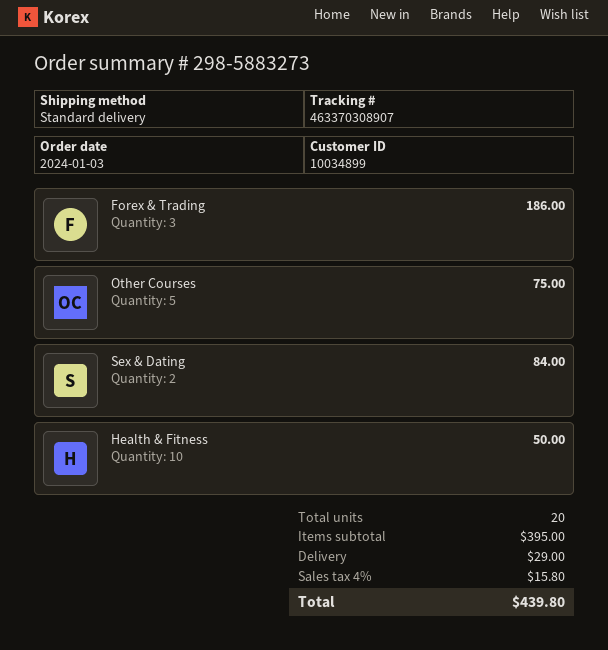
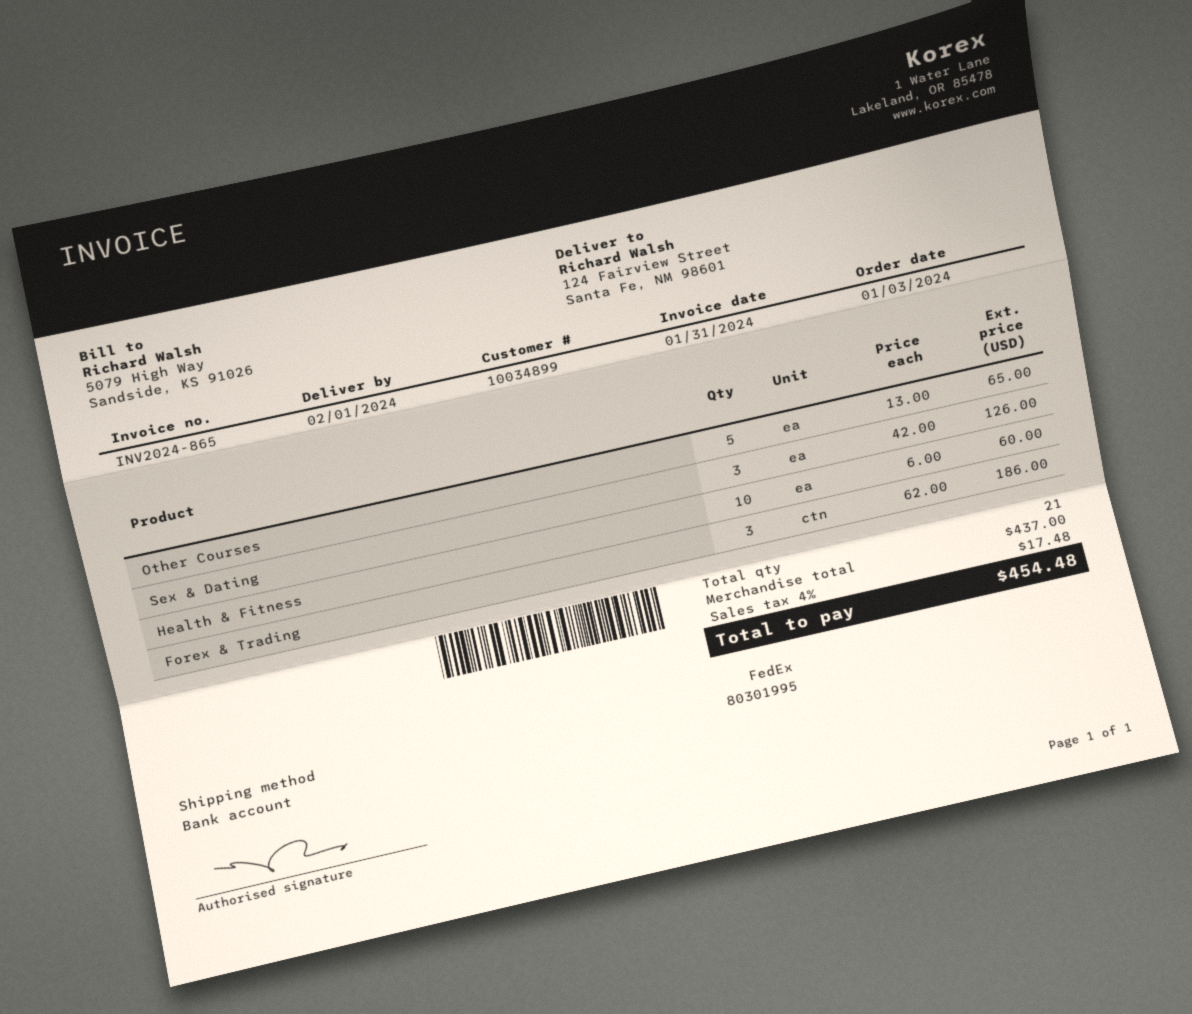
shipping method: standard -> FedEx
Other Courses: 5 for 75.00 -> 5 for 65.00
Sex & Dating: 2 for 84.00 -> 3 for 126.00
Health & Fitness: 10 for 50.00 -> 10 for 60.00
total quantity: 20 -> 21
subtotal: 395.00 -> 437.00
shipping: 29.00 -> none
tax: 4% = 15.80 -> 4% = 17.48
total: 439.80 -> 454.48

